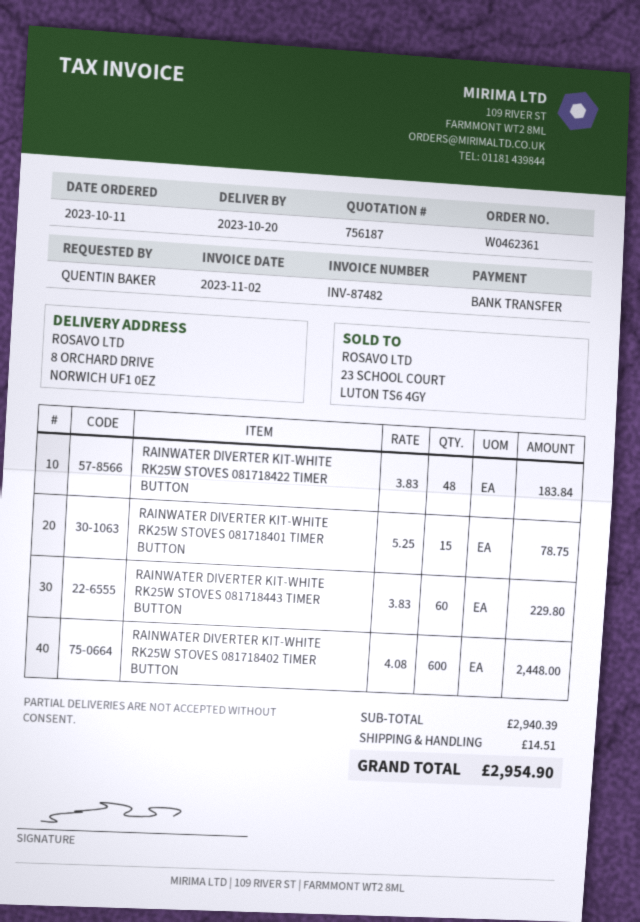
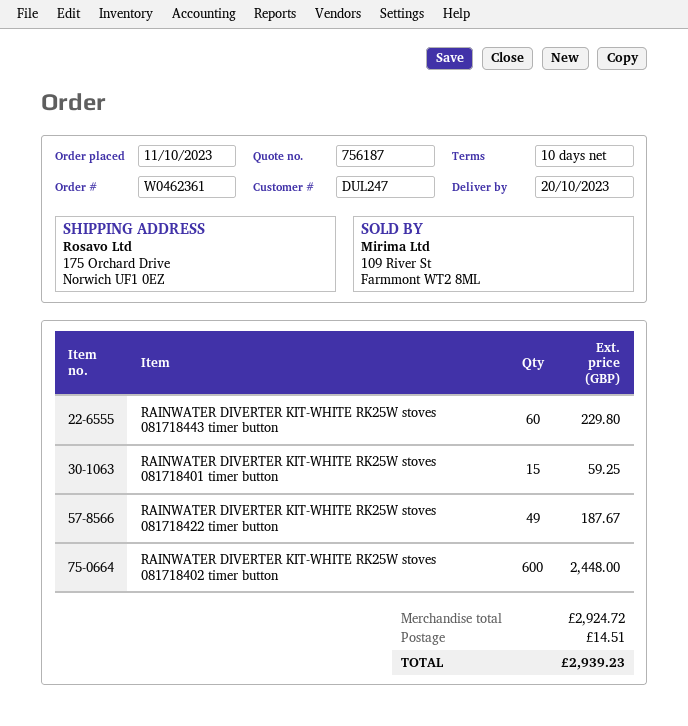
ship to: 8 ORCHARD DRIVE, NORWICH UF1 0EZ -> 175 Orchard Drive, Norwich UF1 0EZ
RAINWATER DIVERTER KIT-WHITE RK25W STOVES 081718422 TIMER BUTTON: 48 for 183.84 -> 49 for 187.67
RAINWATER DIVERTER KIT-WHITE RK25W STOVES 081718401 TIMER BUTTON: 15 for 78.75 -> 15 for 59.25
subtotal: 2940.39 -> 2924.72
total: 2954.90 -> 2939.23

